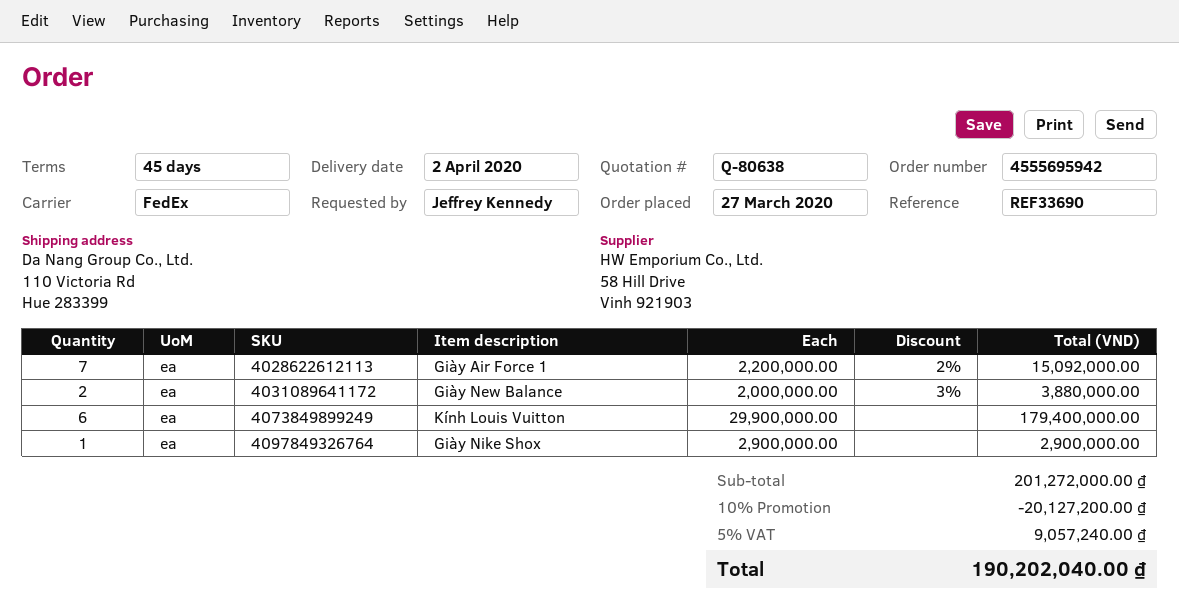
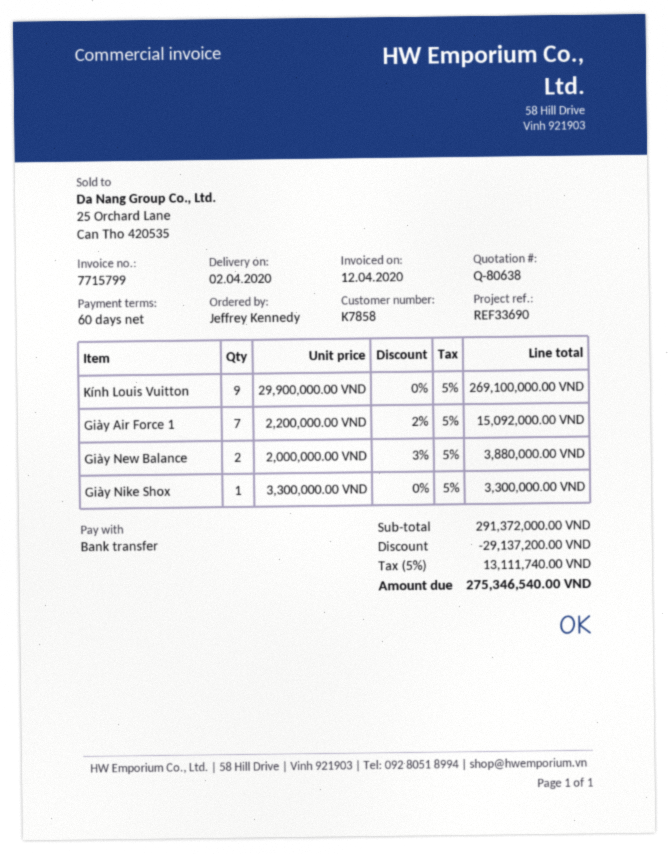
payment terms: 45 days -> 60 days
Kính Louis Vuitton: 6 x 29900000.00 = 179400000.00 -> 9 x 29900000.00 = 269100000.00
Giày Nike Shox: 1 x 2900000.00 = 2900000.00 -> 1 x 3300000.00 = 3300000.00
subtotal: 201272000.00 -> 291372000.00
discount: 20127200.00 -> 29137200.00
tax: 5% = 9057240.00 -> 5% = 13111740.00
total: 190202040.00 -> 275346540.00

